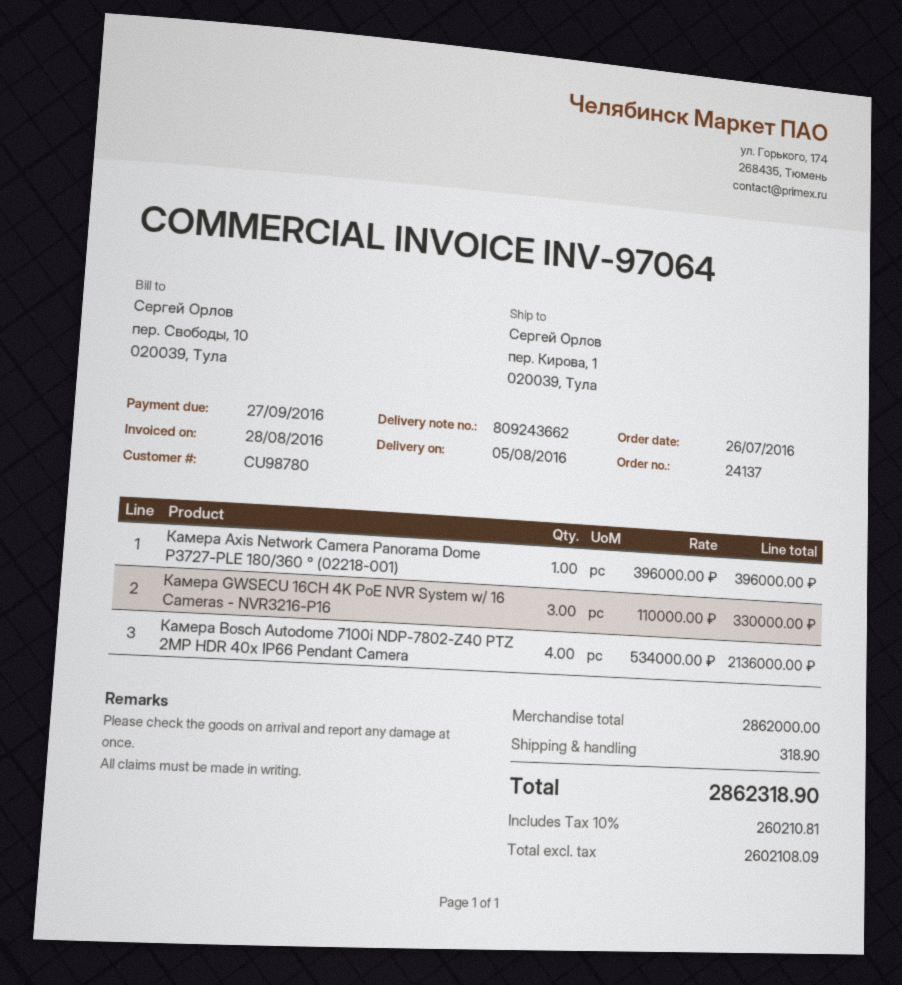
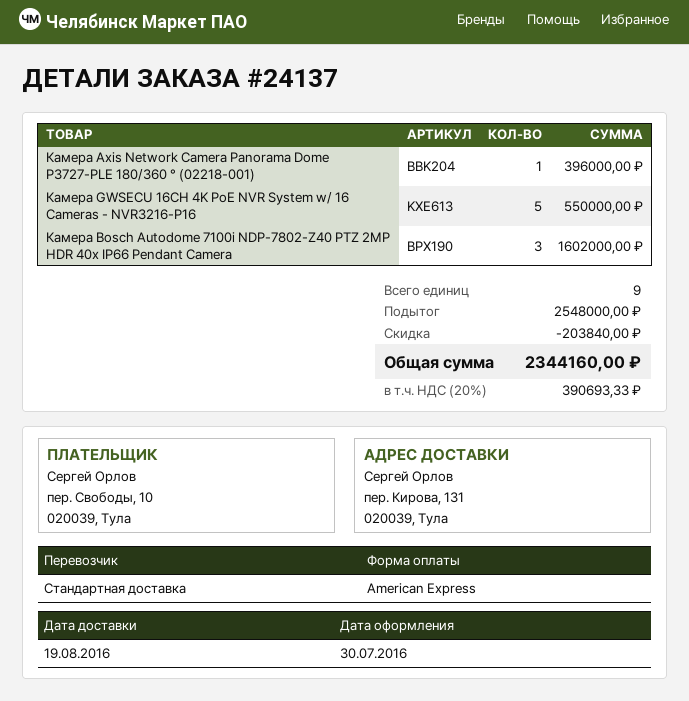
order date: 2016-07-26 -> 2016-07-30
delivery date: 2016-08-05 -> 2016-08-19
ship to: пер. Кирова, 1, 020039, Тула -> пер. Кирова, 131, 020039, Тула
Камера GWSECU 16CH 4K PoE NVR System w/ 16 Cameras - NVR3216-P16: 3 for 330000.00 -> 5 for 550000.00
Камера Bosch Autodome 7100i NDP-7802-Z40 PTZ 2MP HDR 40x IP66 Pendant Camera: 4 for 2136000.00 -> 3 for 1602000.00
subtotal: 2862000.00 -> 2548000.00
discount: none -> 203840.00
shipping: 318.90 -> none
tax: 10% = 260210.81 -> 20% = 390693.33
total: 2862318.90 -> 2344160.00

